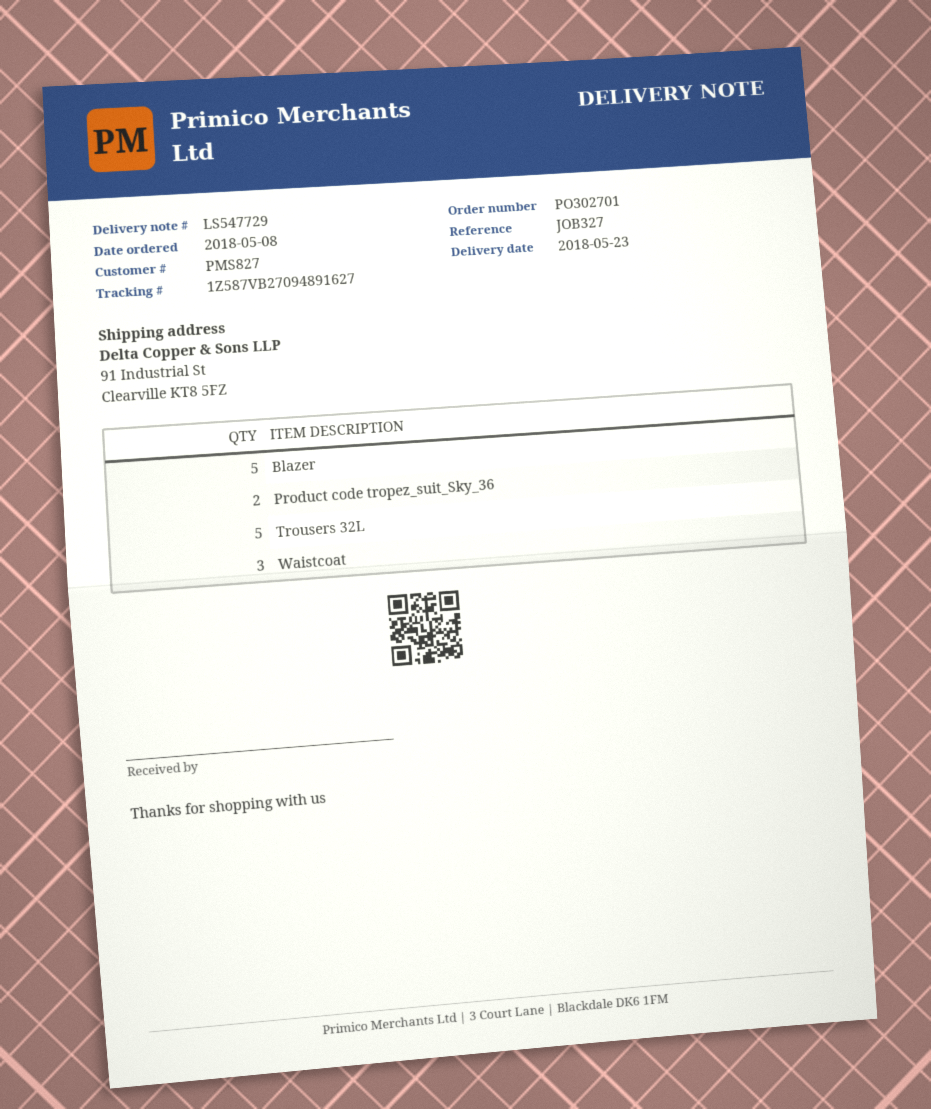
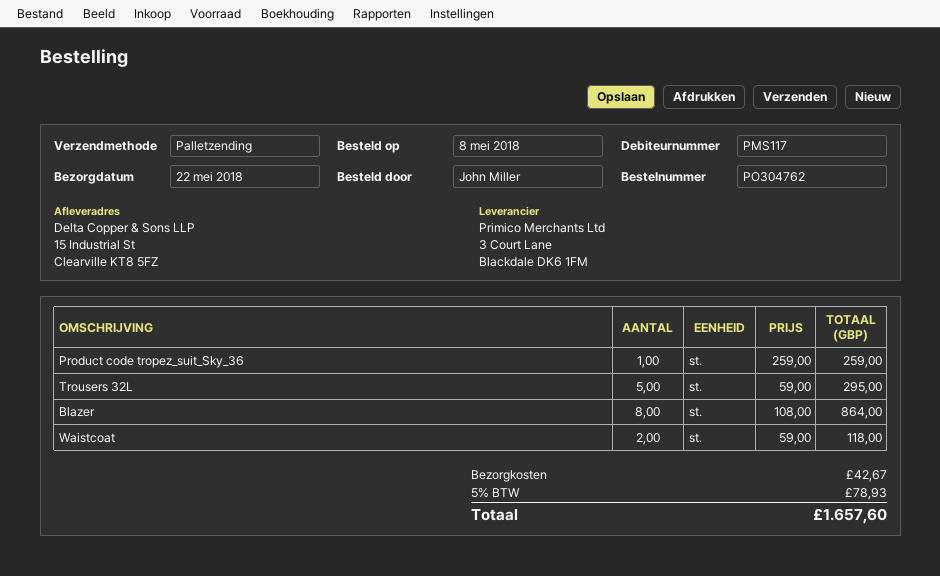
order number: PO302701 -> PO304762
delivery date: 2018-05-23 -> 2018-05-22
customer number: PMS827 -> PMS117
ship to: 91 Industrial St, Clearville KT8 5FZ -> 15 Industrial St, Clearville KT8 5FZ
Blazer: 5 -> 8
Product code tropez_suit_Sky_36: 2 -> 1
Waistcoat: 3 -> 2

